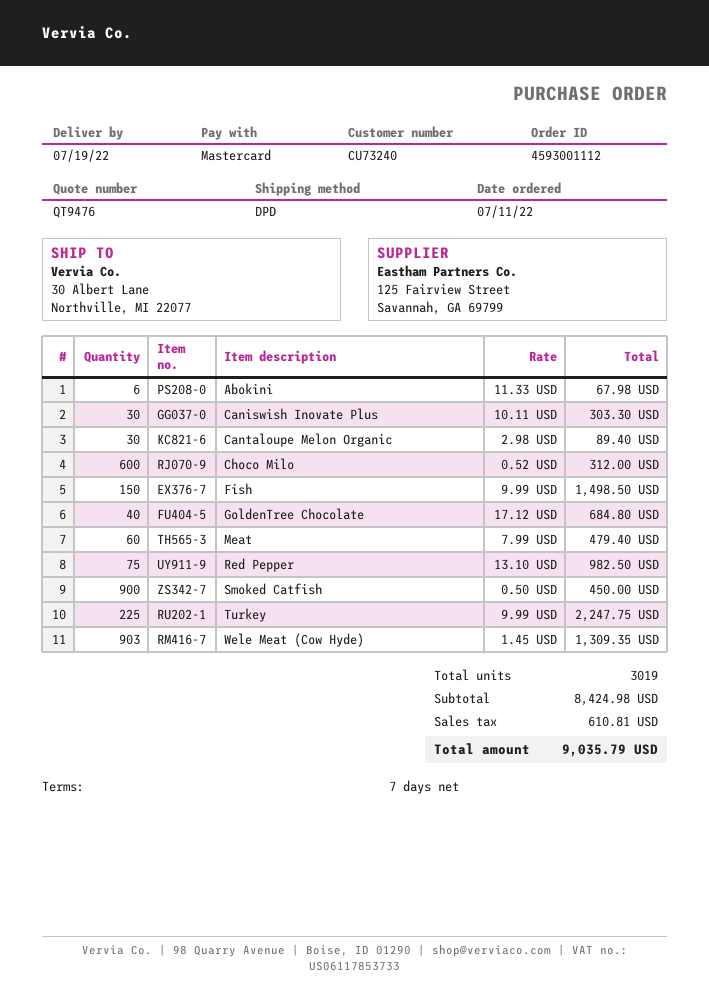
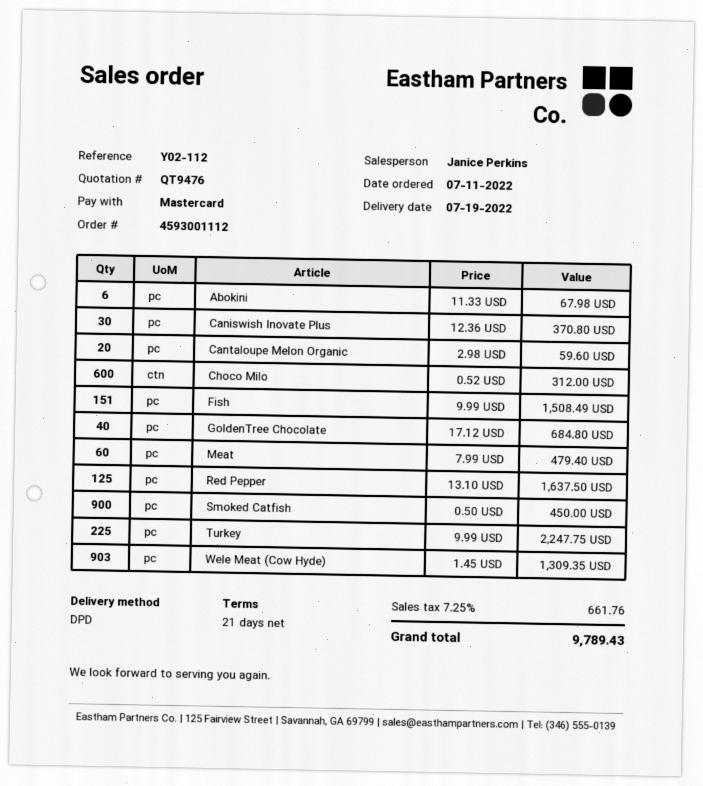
payment terms: 7 days -> 21 days
Caniswish Inovate Plus: 30 x 10.11 = 303.30 -> 30 x 12.36 = 370.80
Cantaloupe Melon Organic: 30 x 2.98 = 89.40 -> 20 x 2.98 = 59.60
Fish: 150 x 9.99 = 1498.50 -> 151 x 9.99 = 1508.49
Red Pepper: 75 x 13.10 = 982.50 -> 125 x 13.10 = 1637.50
tax: 610.81 -> 661.76
total: 9035.79 -> 9789.43

